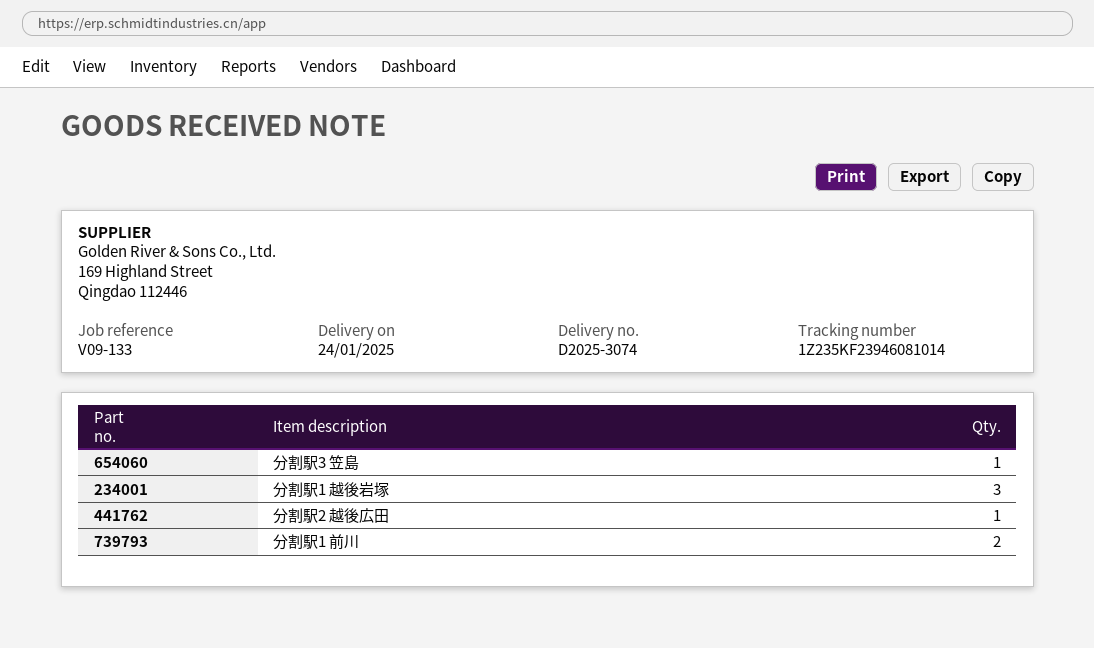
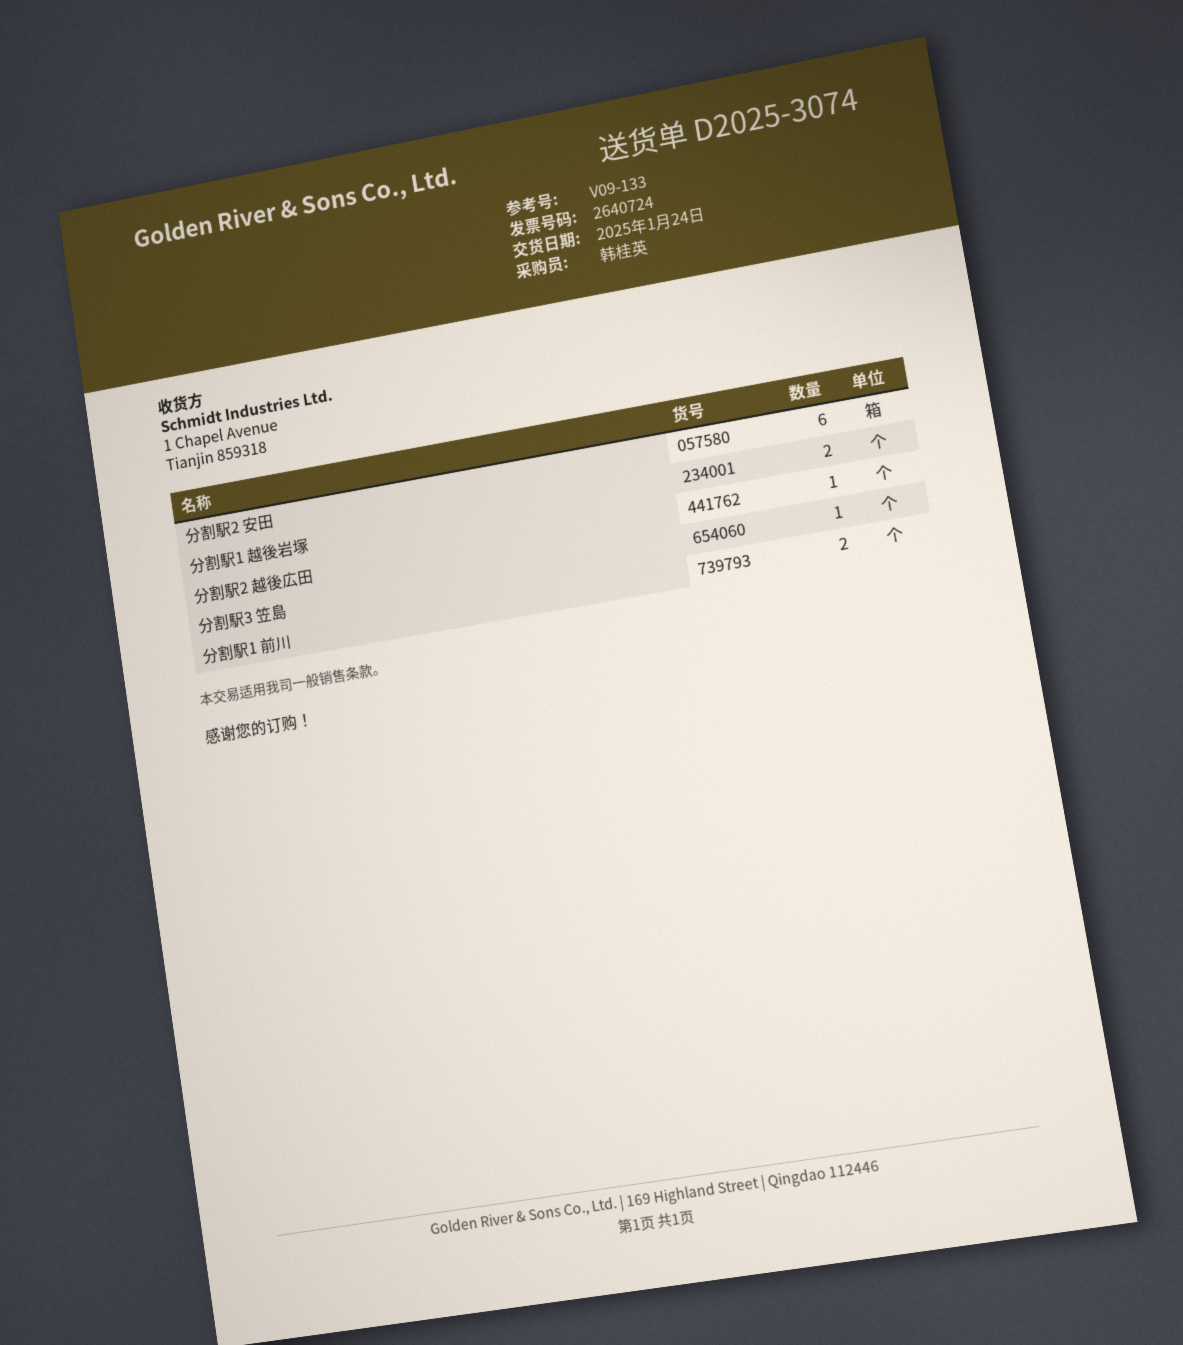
分割駅1 越後岩塚: 3 -> 2
分割駅2 安田: none -> 6

